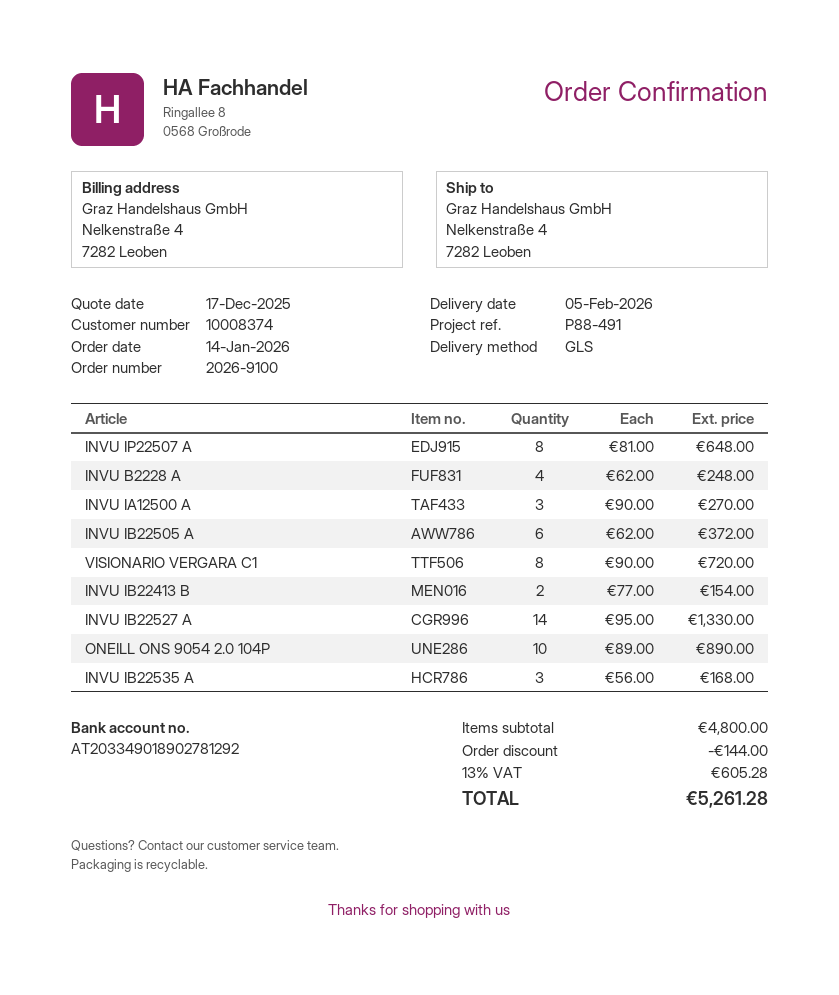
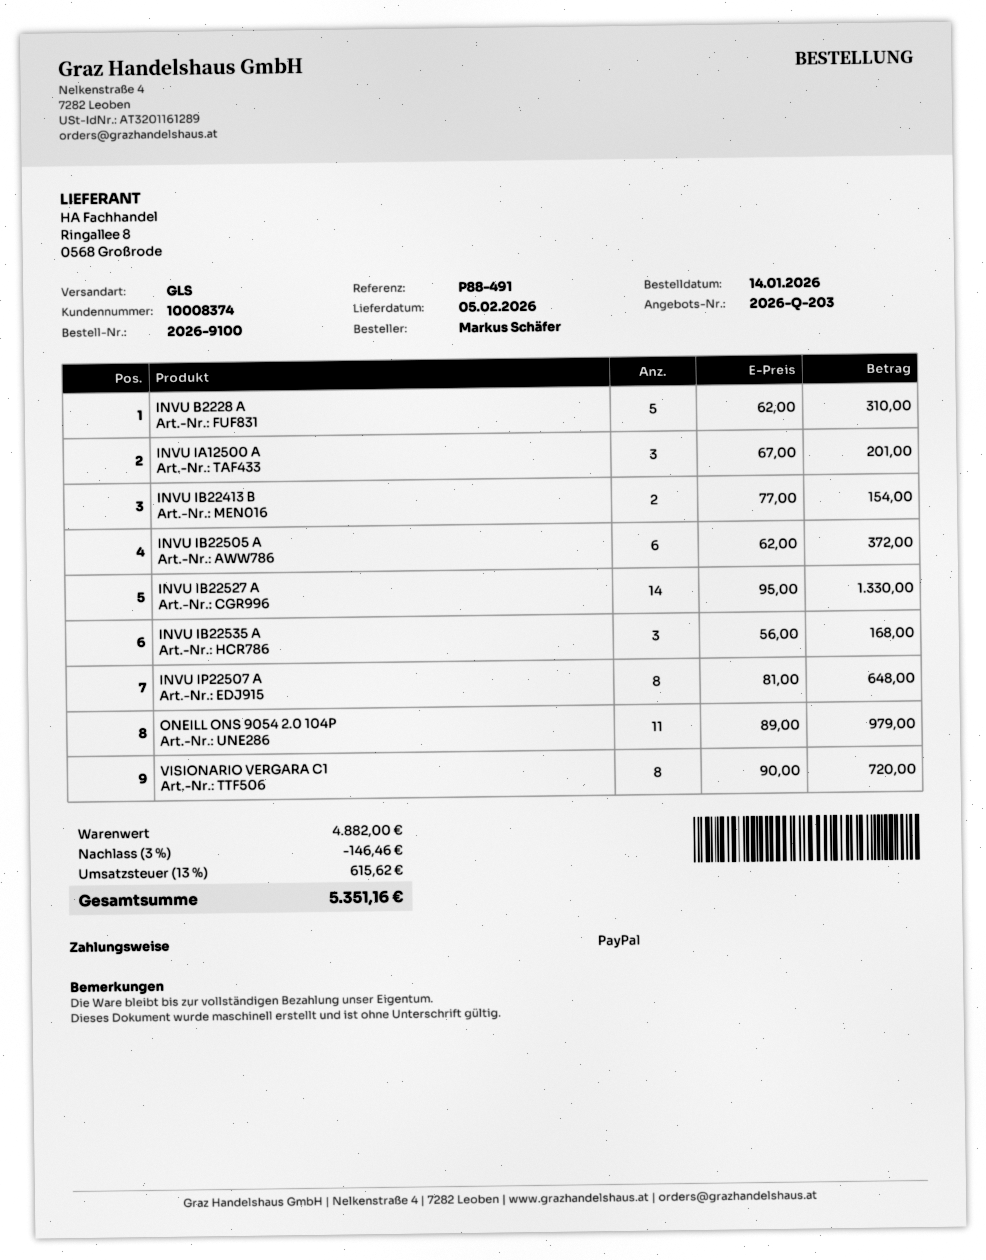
INVU B2228 A: 4 x 62.00 = 248.00 -> 5 x 62.00 = 310.00
INVU IA12500 A: 3 x 90.00 = 270.00 -> 3 x 67.00 = 201.00
ONEILL ONS 9054 2.0 104P: 10 x 89.00 = 890.00 -> 11 x 89.00 = 979.00
subtotal: 4800.00 -> 4882.00
discount: 144.00 -> 146.46
tax: 13% = 605.28 -> 13% = 615.62
total: 5261.28 -> 5351.16

